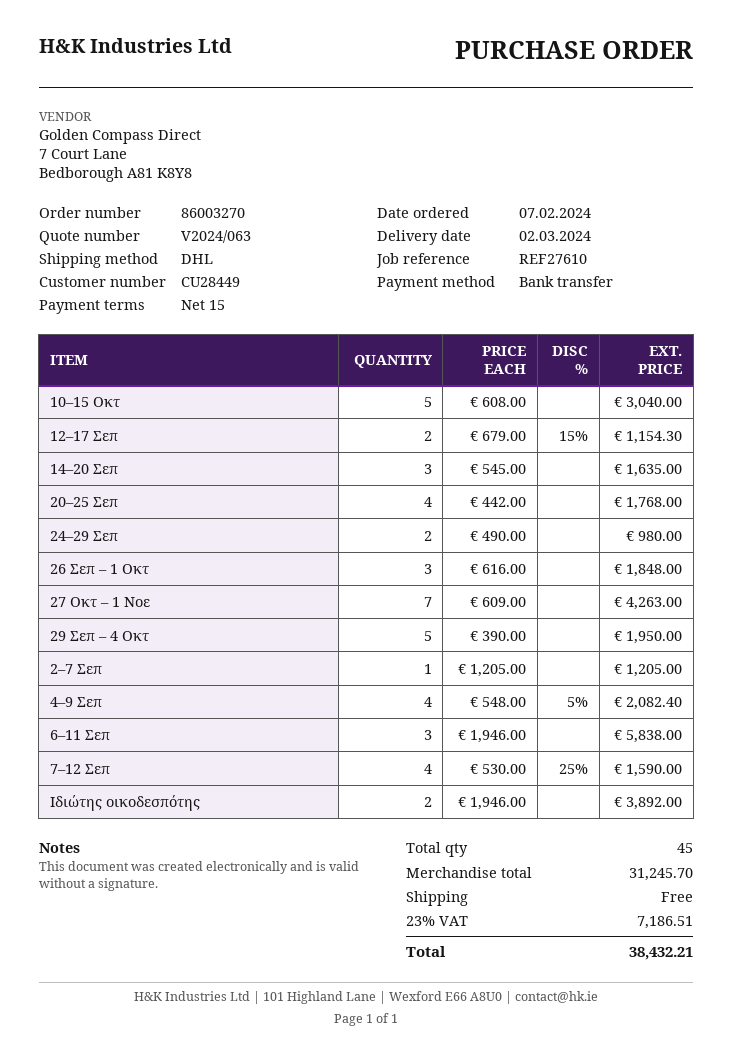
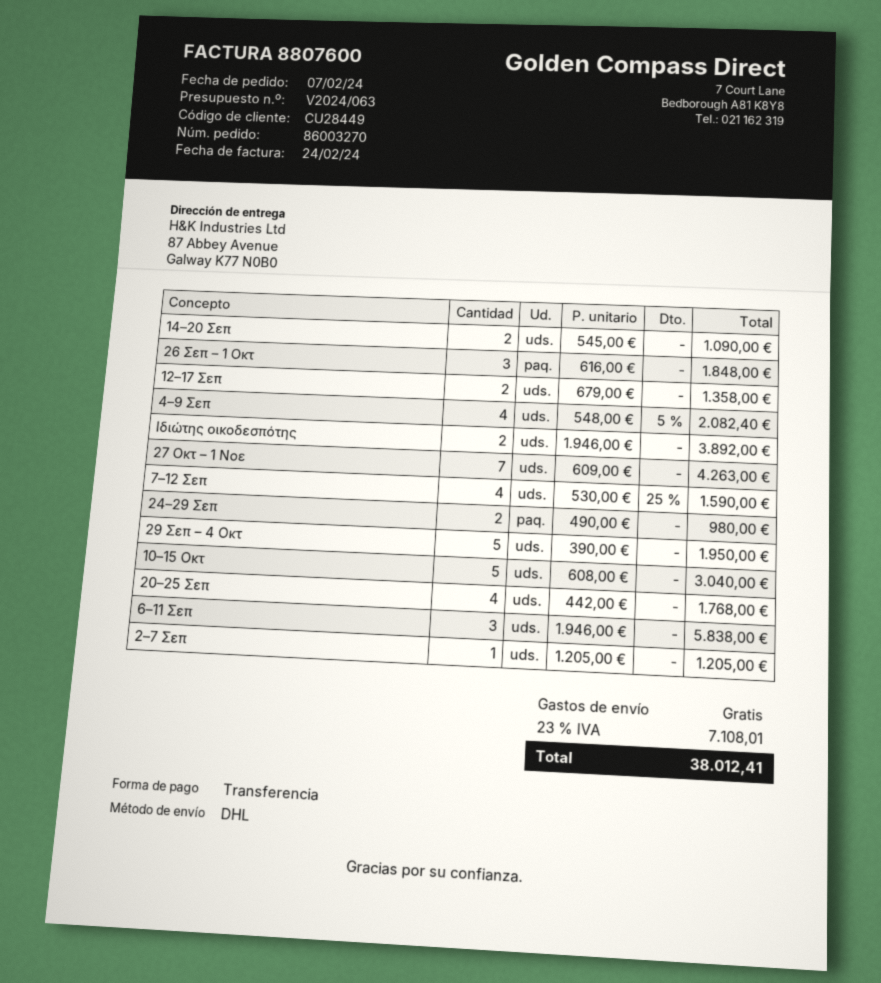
12–17 Σεπ: 2 x 679.00 - 15% = 1154.30 -> 2 x 679.00 = 1358.00
14–20 Σεπ: 3 x 545.00 = 1635.00 -> 2 x 545.00 = 1090.00
tax: 23% = 7186.51 -> 23% = 7108.01
total: 38432.21 -> 38012.41

